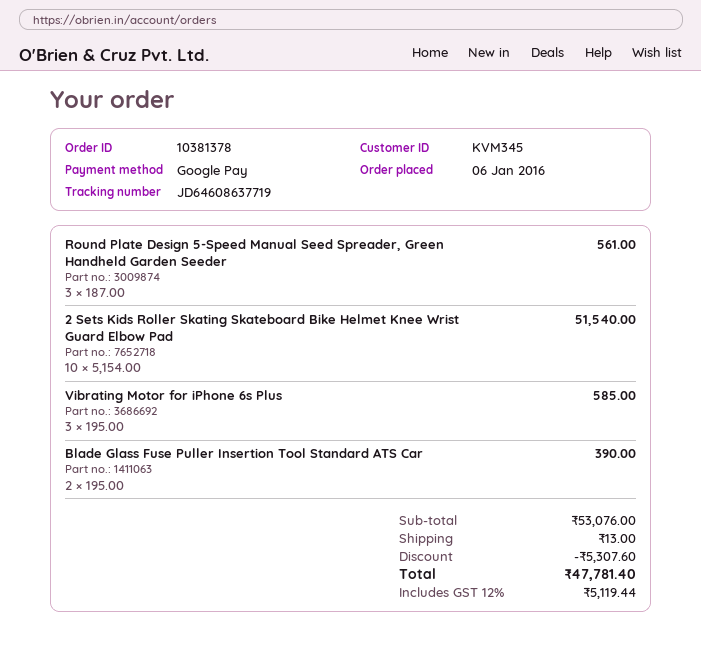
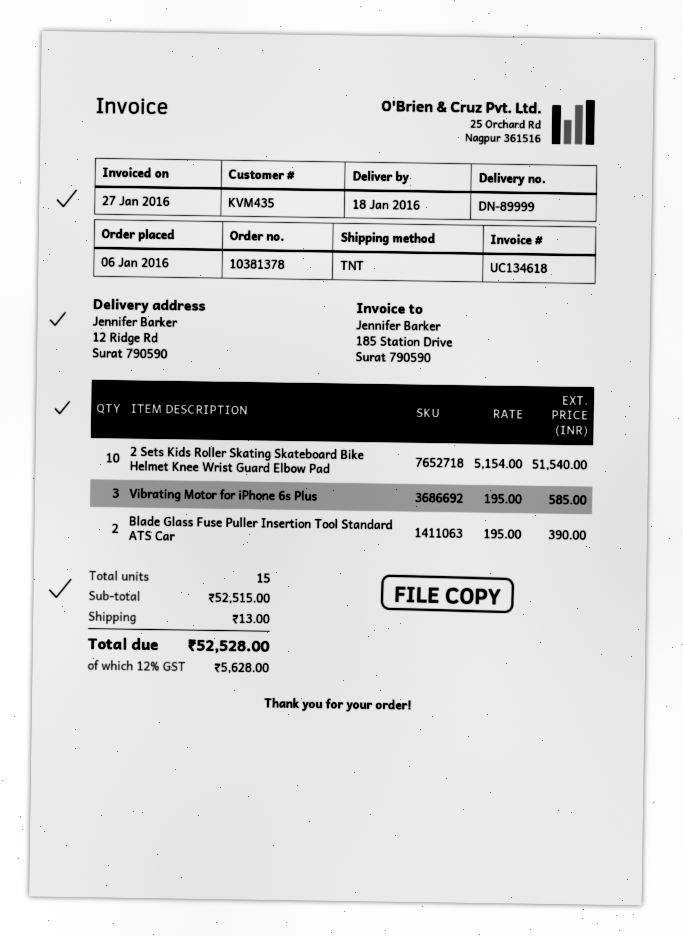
customer number: KVM345 -> KVM435
Round Plate Design 5-Speed Manual Seed Spreader, Green Handheld Garden Seeder: 3 x 187.00 = 561.00 -> none
subtotal: 53076.00 -> 52515.00
discount: 5307.60 -> none
tax: 12% = 5119.44 -> 12% = 5628.00
total: 47781.40 -> 52528.00

